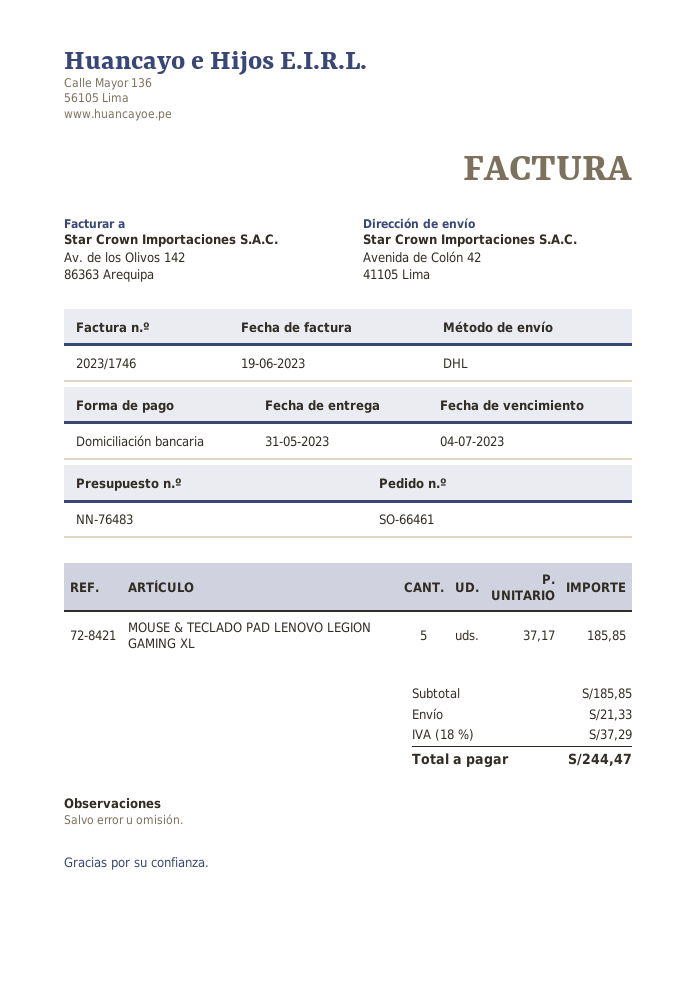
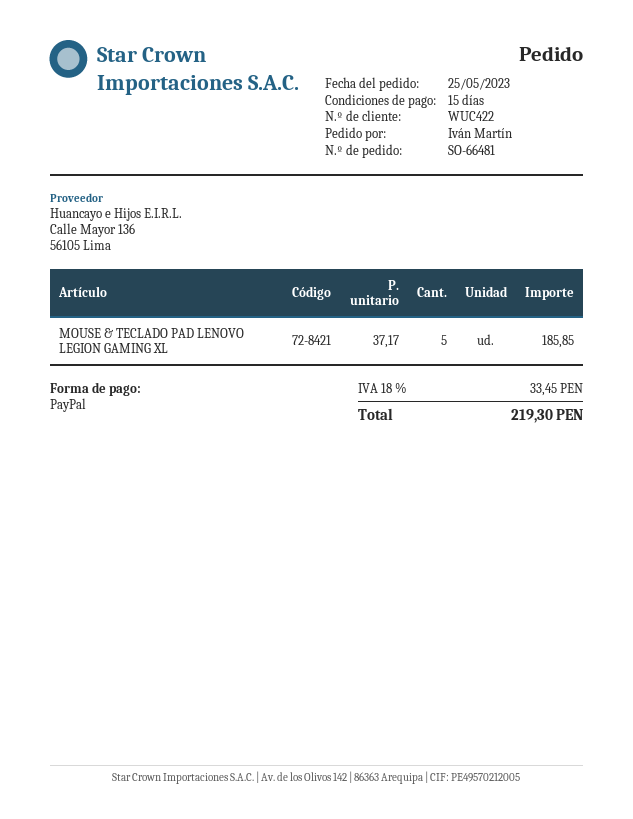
order number: SO-66461 -> SO-66481
payment method: direct debit -> PayPal
shipping: 21.33 -> none
tax: 18% = 37.29 -> 18% = 33.45
total: 244.47 -> 219.30

